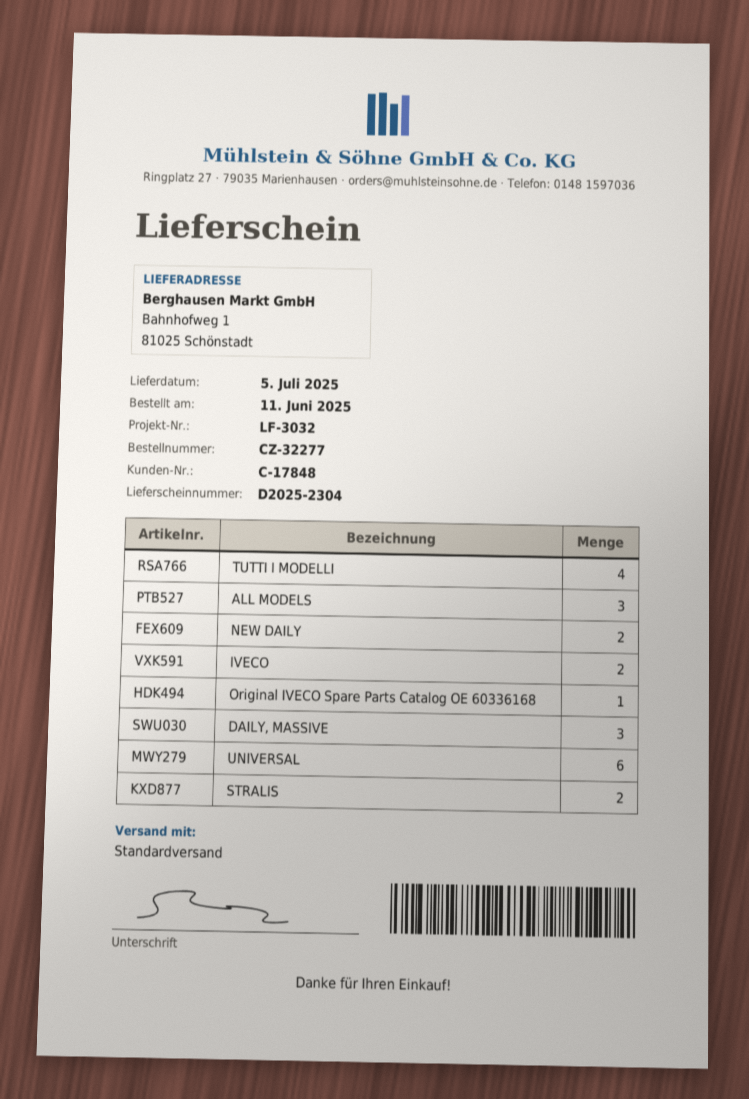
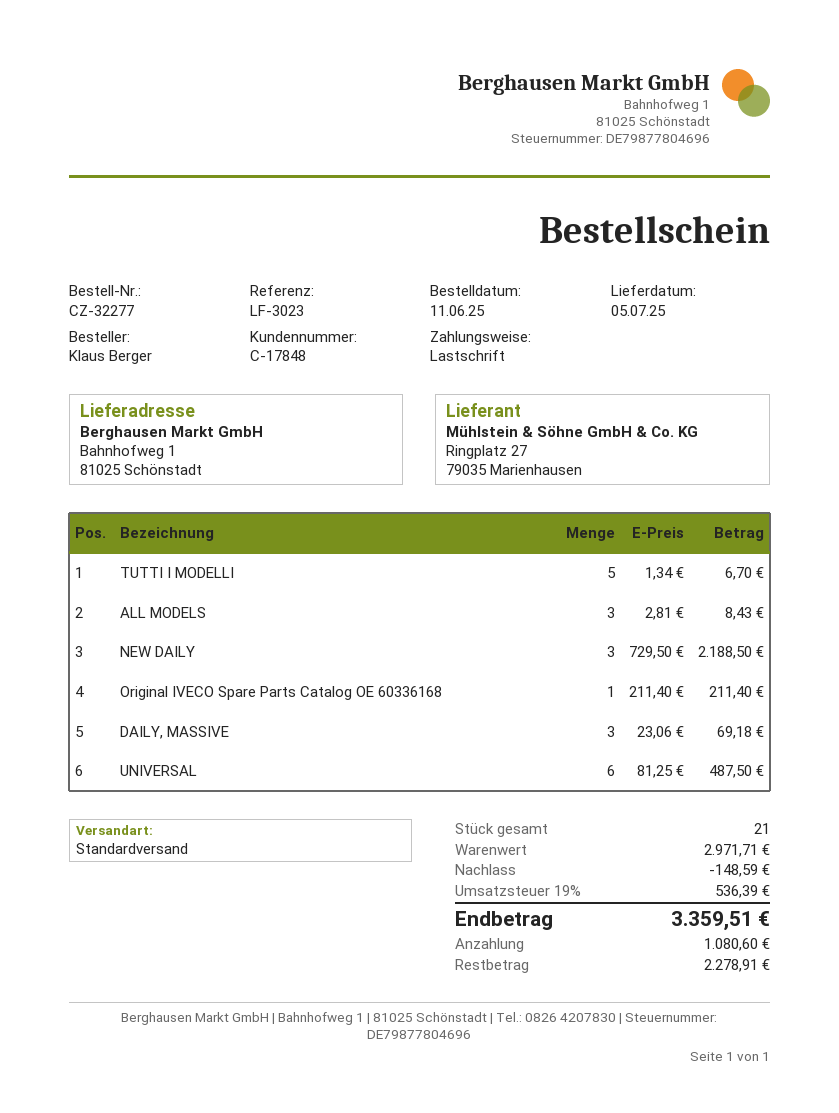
reference: LF-3032 -> LF-3023
TUTTI I MODELLI: 4 -> 5
NEW DAILY: 2 -> 3
IVECO: 2 -> none
STRALIS: 2 -> none

